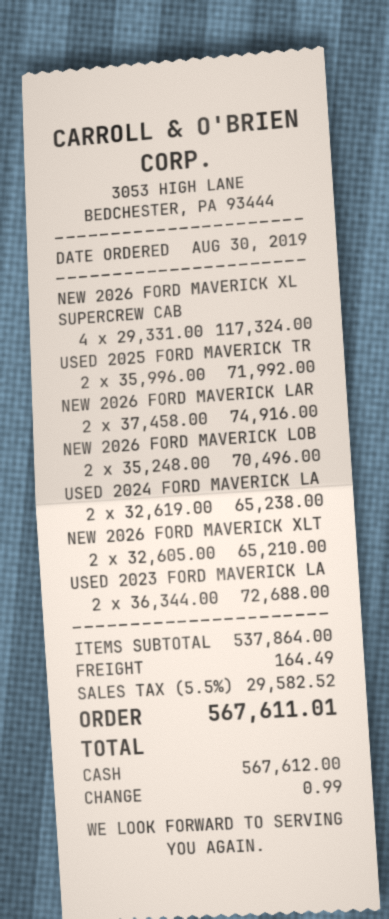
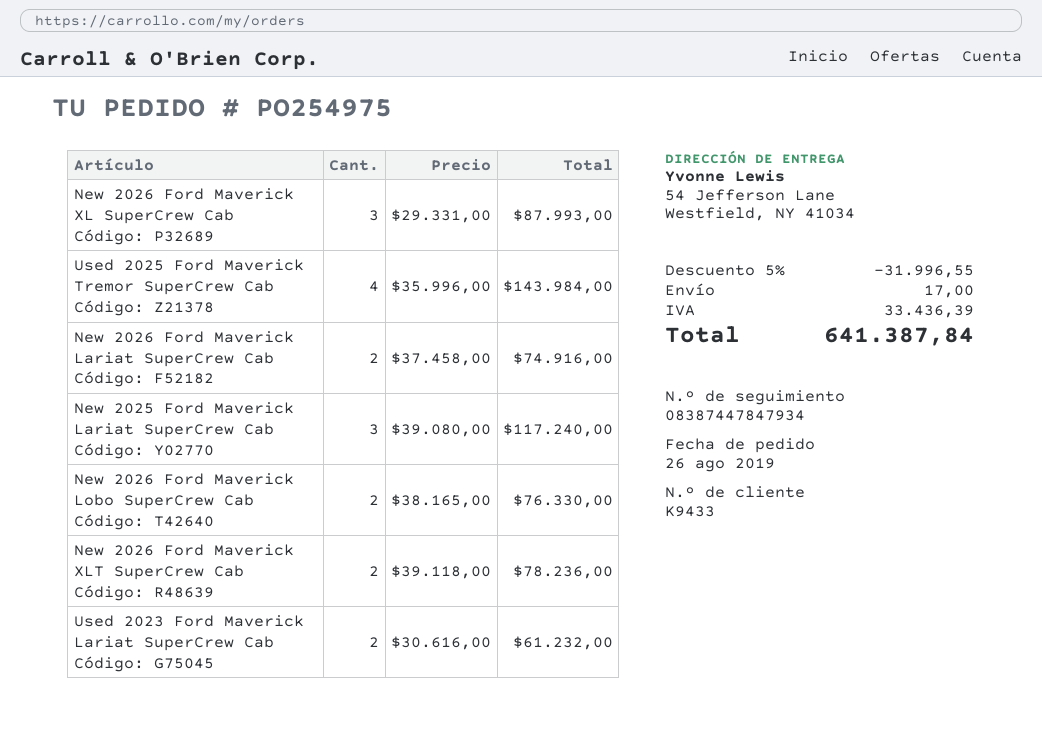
order date: 2019-08-30 -> 2019-08-26
NEW 2026 FORD MAVERICK XL SUPERCREW CAB: 4 x 29331.00 = 117324.00 -> 3 x 29331.00 = 87993.00
USED 2025 FORD MAVERICK TR: 2 x 35996.00 = 71992.00 -> 4 x 35996.00 = 143984.00
NEW 2026 FORD MAVERICK LOB: 2 x 35248.00 = 70496.00 -> 2 x 38165.00 = 76330.00
USED 2024 FORD MAVERICK LA: 2 x 32619.00 = 65238.00 -> none
NEW 2026 FORD MAVERICK XLT: 2 x 32605.00 = 65210.00 -> 2 x 39118.00 = 78236.00
USED 2023 FORD MAVERICK LA: 2 x 36344.00 = 72688.00 -> 2 x 30616.00 = 61232.00
New 2025 Ford Maverick Lariat SuperCrew Cab: none -> 3 x 39080.00 = 117240.00
discount: none -> 5% = 31996.55
shipping: 164.49 -> 17.00
tax: 29582.52 -> 33436.39
total: 567611.01 -> 641387.84

